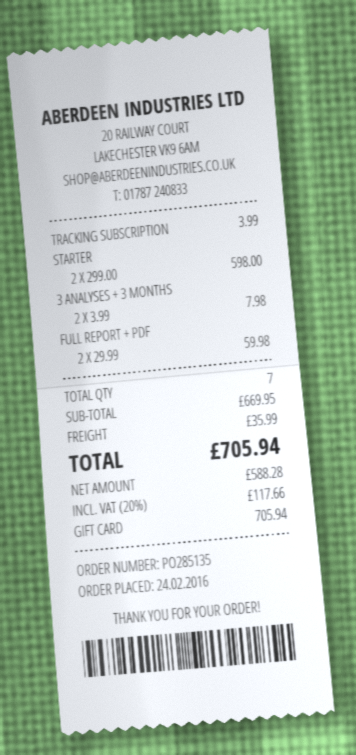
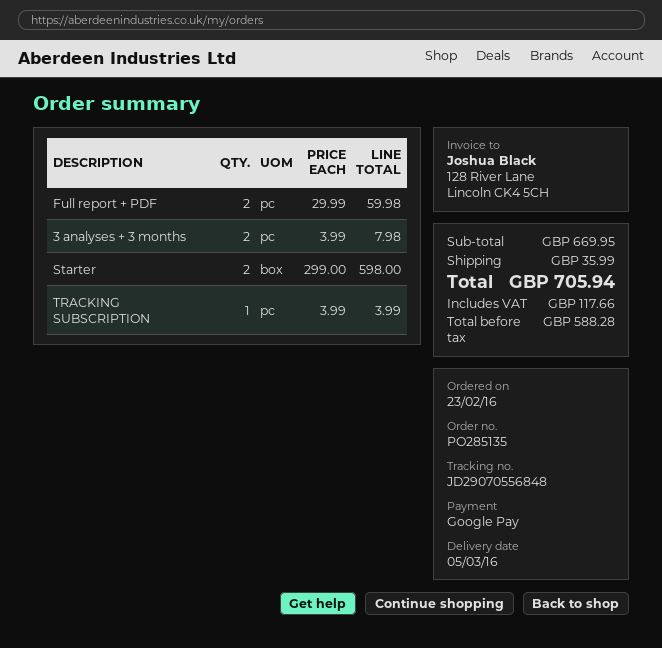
order date: 2016-02-24 -> 2016-02-23
payment method: gift card -> Google Pay

